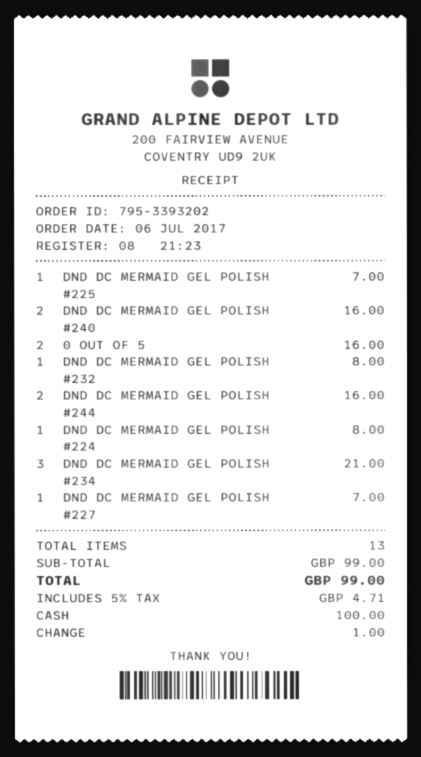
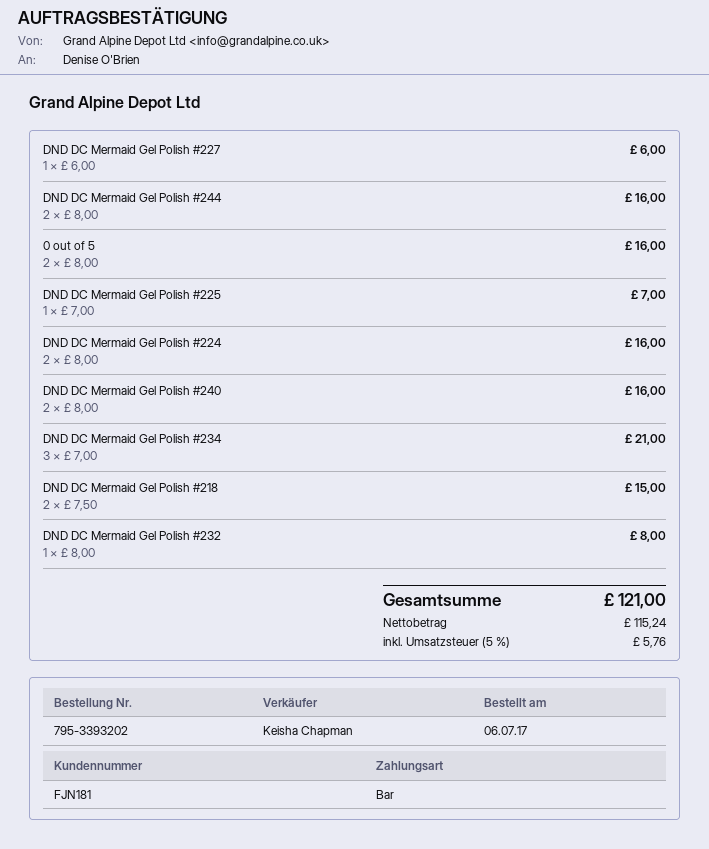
DND DC MERMAID GEL POLISH #224: 1 for 8.00 -> 2 for 16.00
DND DC MERMAID GEL POLISH #227: 1 for 7.00 -> 1 for 6.00
DND DC Mermaid Gel Polish #218: none -> 2 for 15.00
tax: 5% = 4.71 -> 5% = 5.76
total: 99.00 -> 121.00

